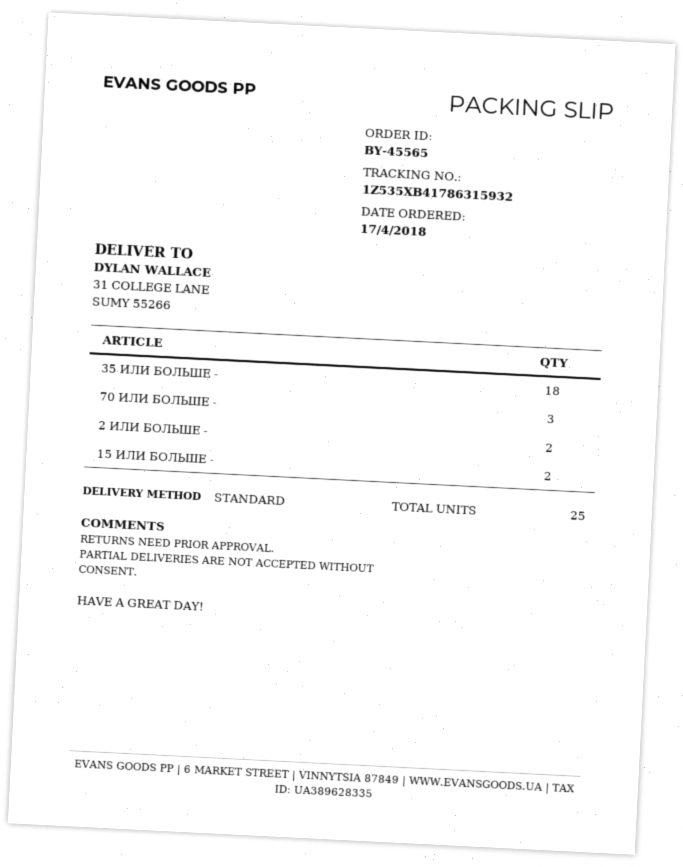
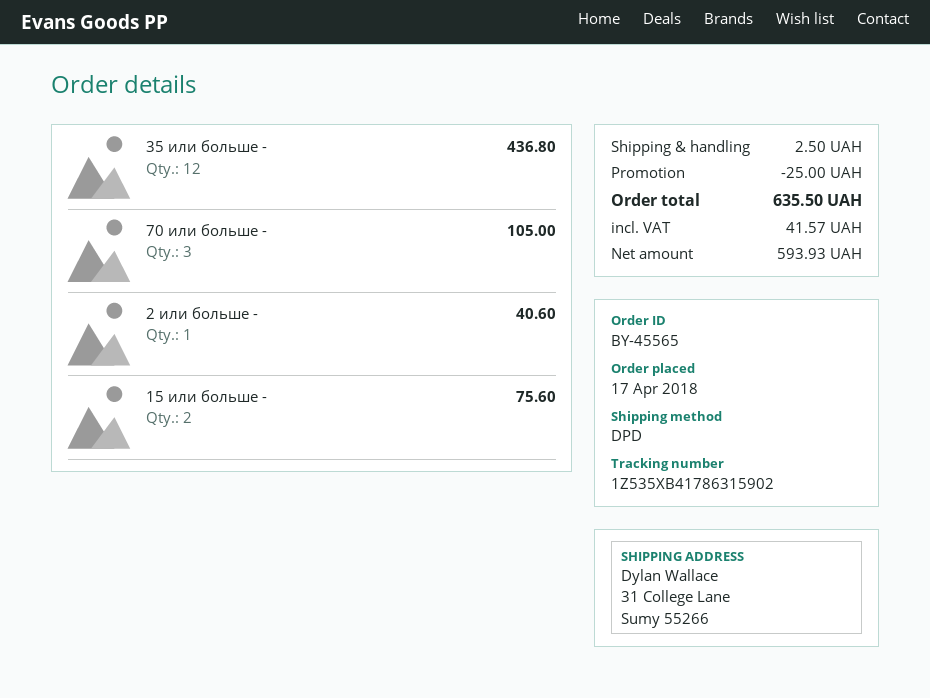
shipping method: standard -> DPD
tracking number: 1Z535XB41786315932 -> 1Z535XB41786315902
35 ИЛИ БОЛЬШЕ -: 18 -> 12
2 ИЛИ БОЛЬШЕ -: 2 -> 1

